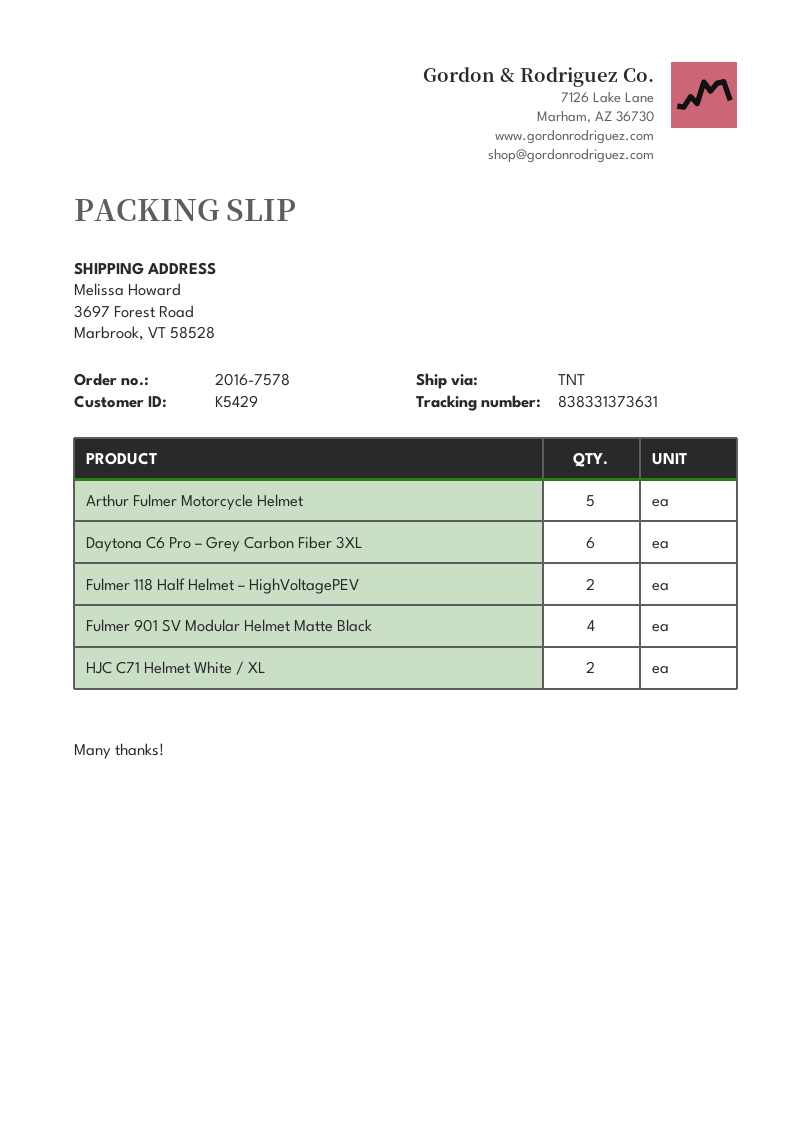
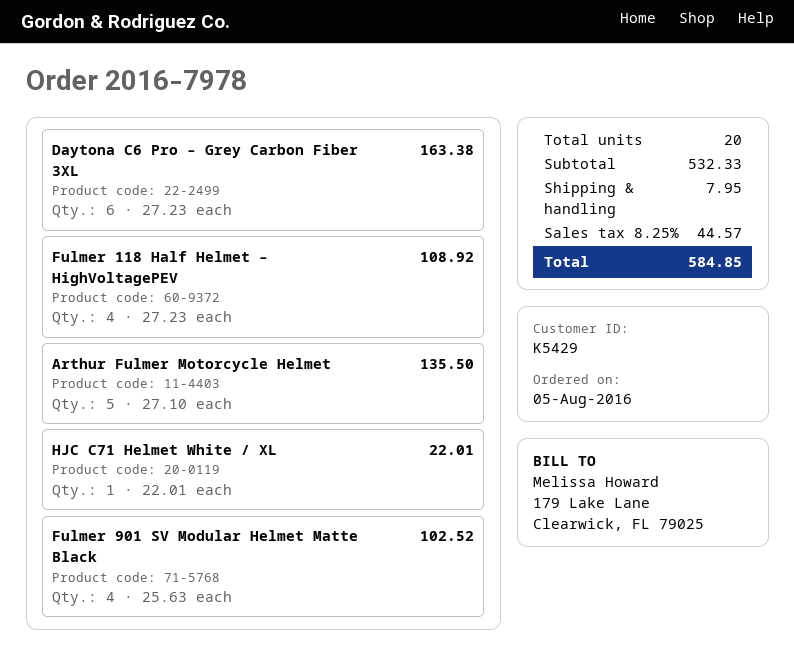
order number: 2016-7578 -> 2016-7978
Fulmer 118 Half Helmet – HighVoltagePEV: 2 -> 4
HJC C71 Helmet White / XL: 2 -> 1

